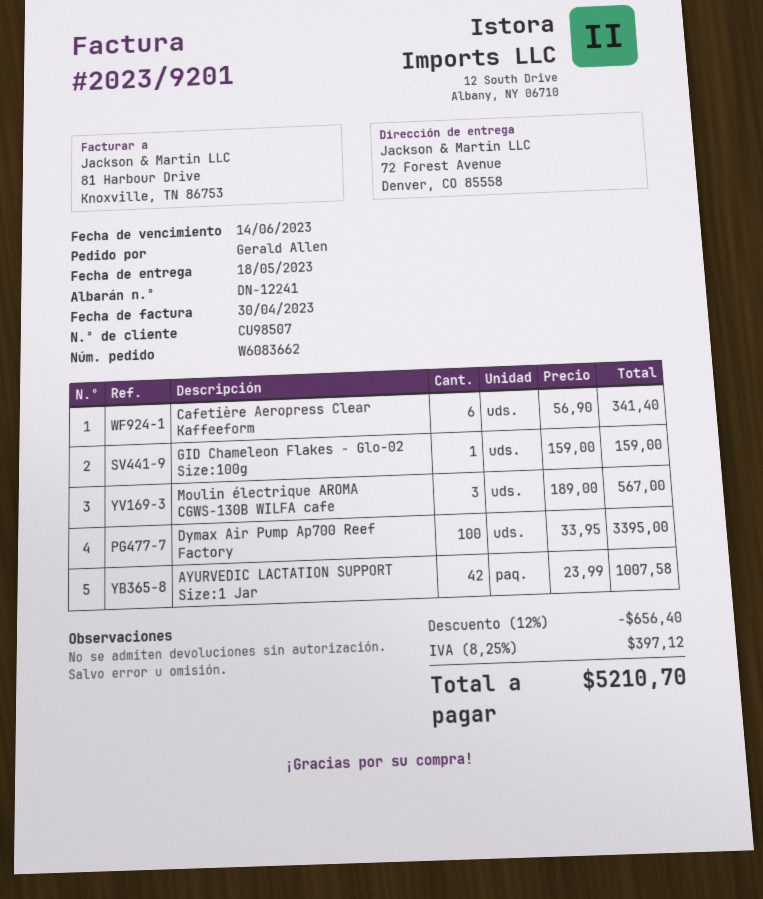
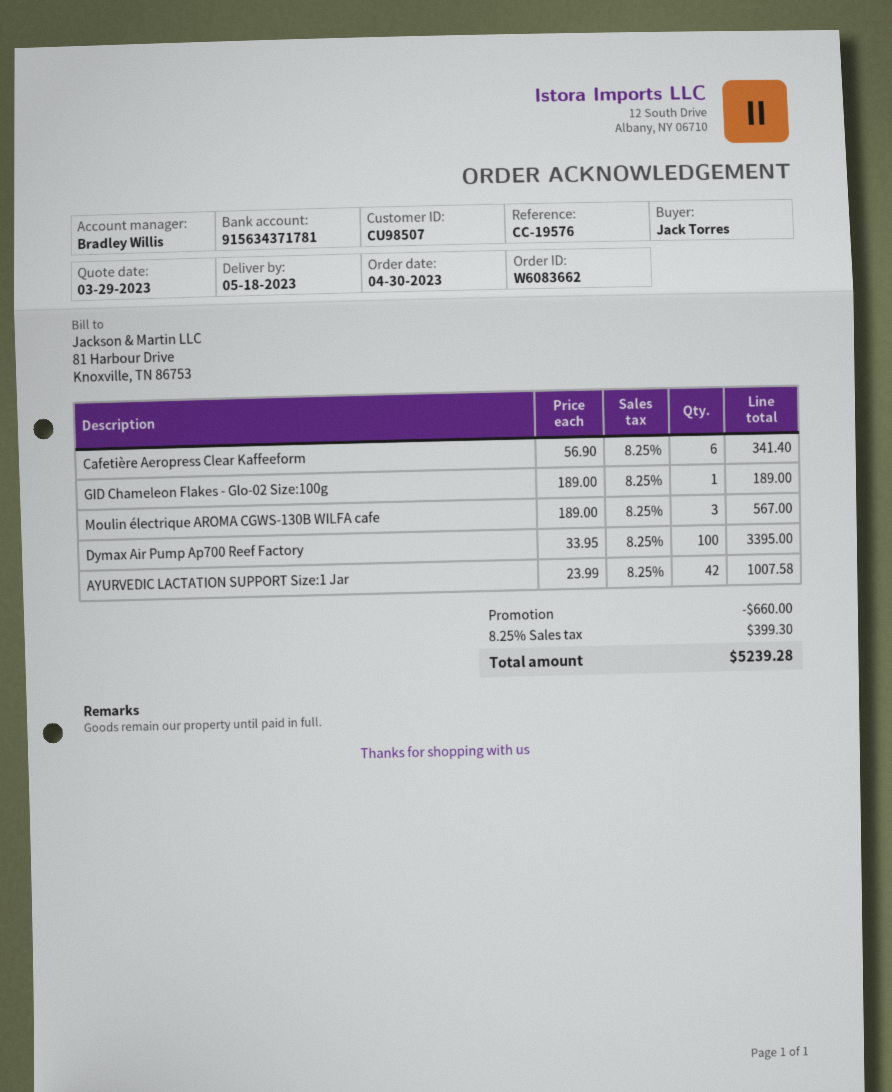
ordered by: Gerald Allen -> Jack Torres
GID Chameleon Flakes - Glo-02 Size:100g: 1 x 159.00 = 159.00 -> 1 x 189.00 = 189.00
discount: 656.40 -> 660.00
tax: 8.25% = 397.12 -> 8.25% = 399.30
total: 5210.70 -> 5239.28

